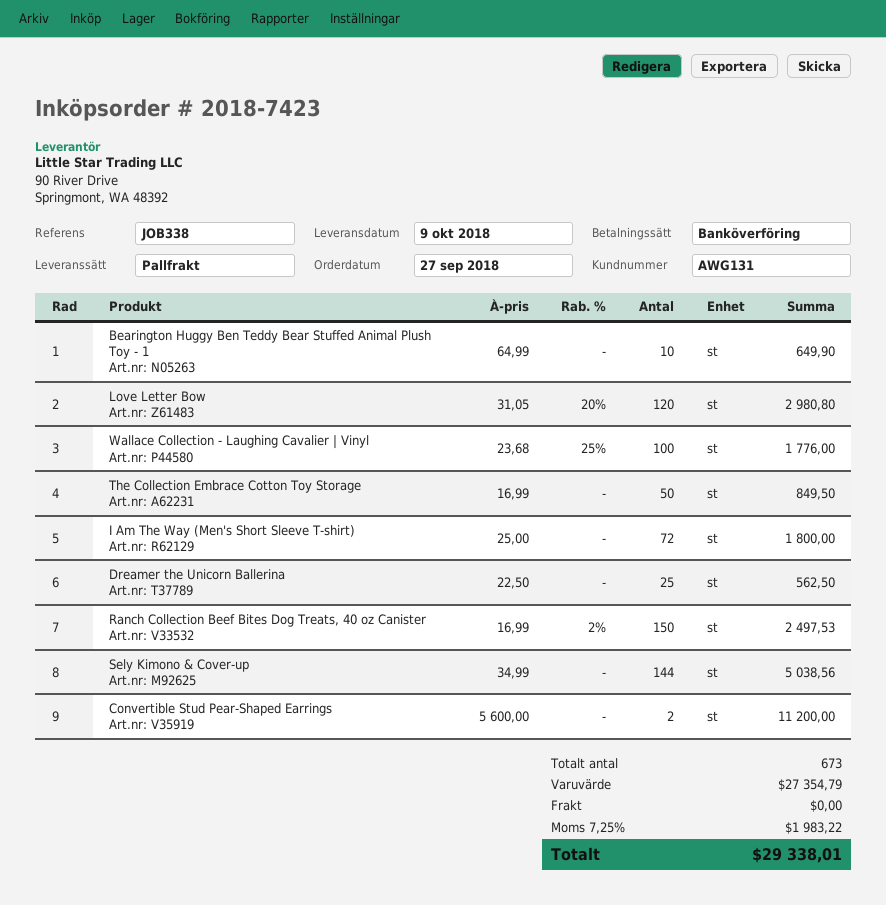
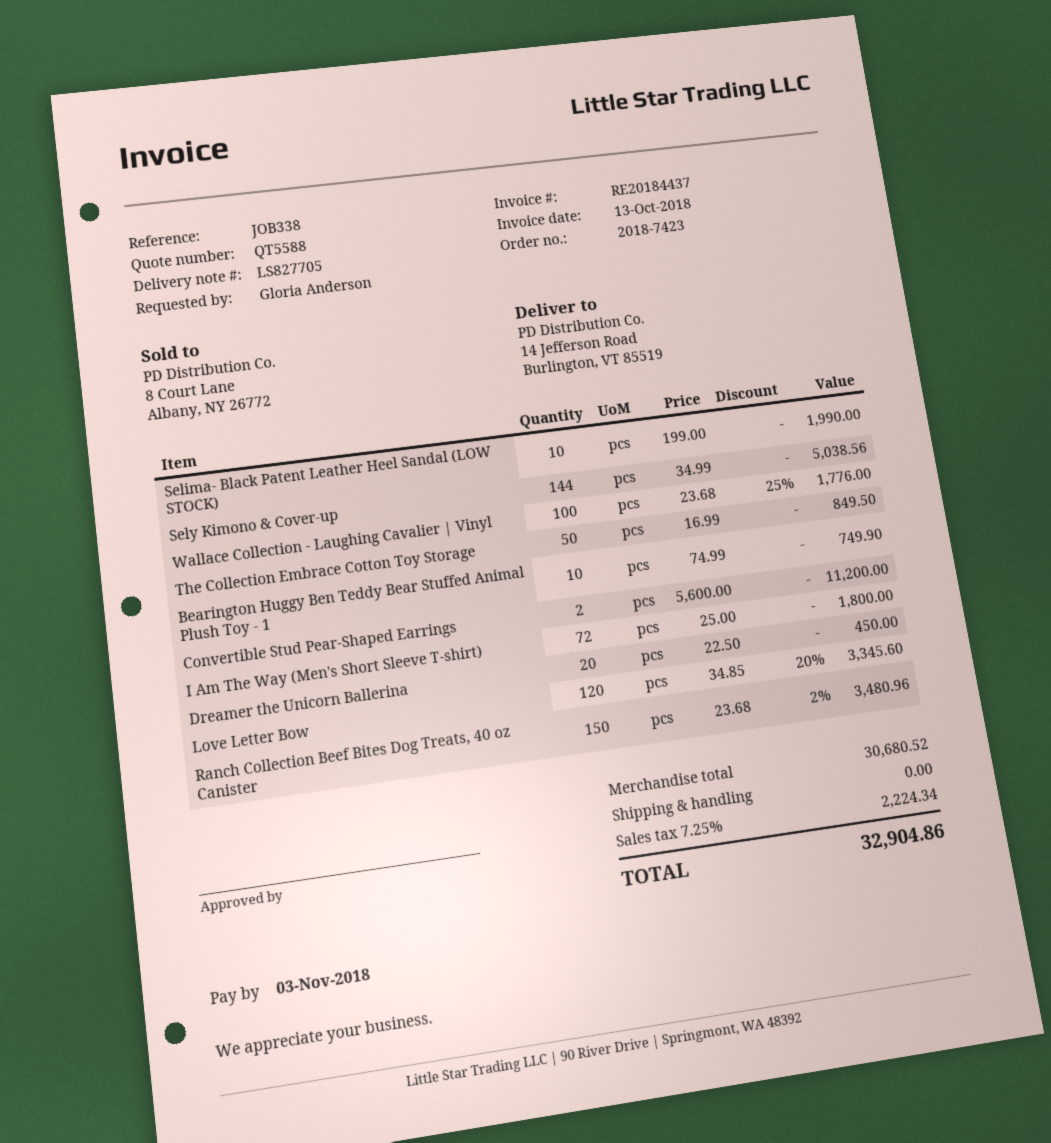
Bearington Huggy Ben Teddy Bear Stuffed Animal Plush Toy - 1: 10 x 64.99 = 649.90 -> 10 x 74.99 = 749.90
Love Letter Bow: 120 x 31.05 - 20% = 2980.80 -> 120 x 34.85 - 20% = 3345.60
Dreamer the Unicorn Ballerina: 25 x 22.50 = 562.50 -> 20 x 22.50 = 450.00
Ranch Collection Beef Bites Dog Treats, 40 oz Canister: 150 x 16.99 - 2% = 2497.53 -> 150 x 23.68 - 2% = 3480.96
Selima- Black Patent Leather Heel Sandal (LOW STOCK): none -> 10 x 199.00 = 1990.00
subtotal: 27354.79 -> 30680.52
tax: 7.25% = 1983.22 -> 7.25% = 2224.34
total: 29338.01 -> 32904.86

